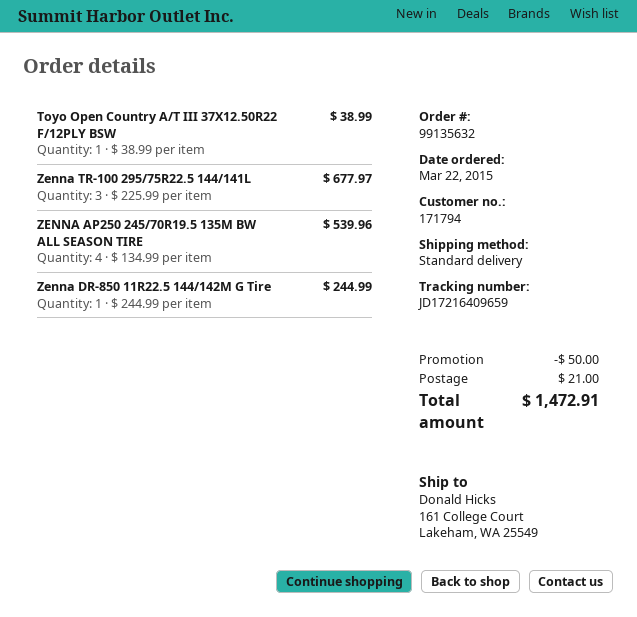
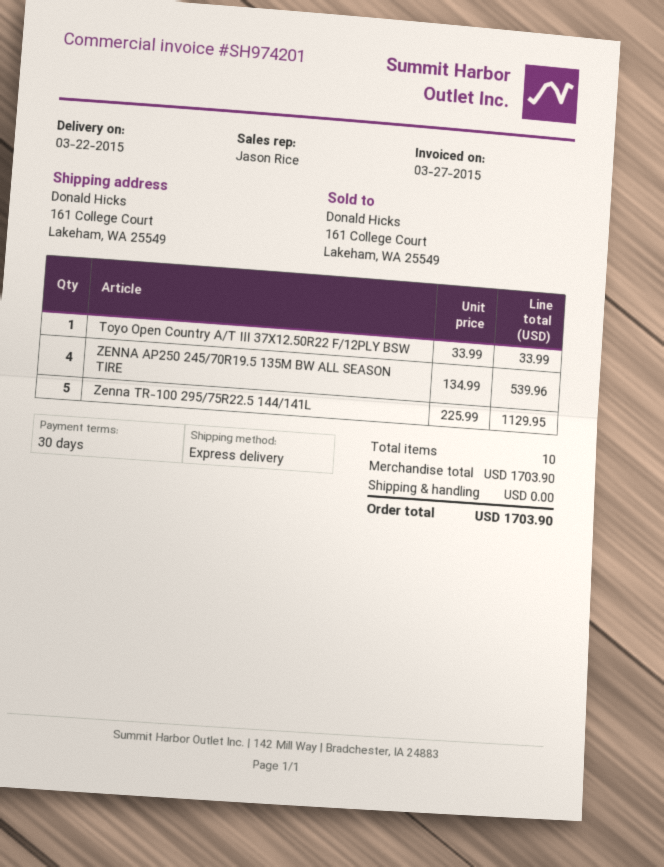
shipping method: standard -> express
Toyo Open Country A/T III 37X12.50R22 F/12PLY BSW: 1 x 38.99 = 38.99 -> 1 x 33.99 = 33.99
Zenna TR-100 295/75R22.5 144/141L: 3 x 225.99 = 677.97 -> 5 x 225.99 = 1129.95
Zenna DR-850 11R22.5 144/142M G Tire: 1 x 244.99 = 244.99 -> none
discount: 50.00 -> none
shipping: 21.00 -> 0.00
total: 1472.91 -> 1703.90

